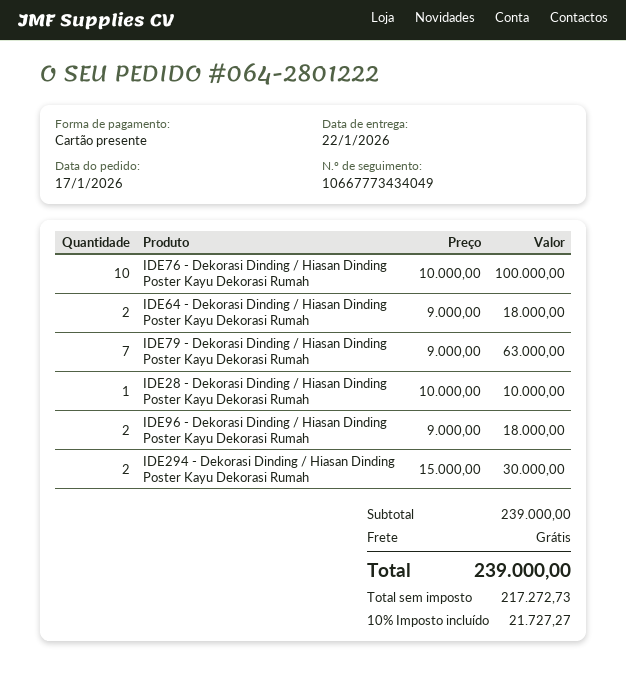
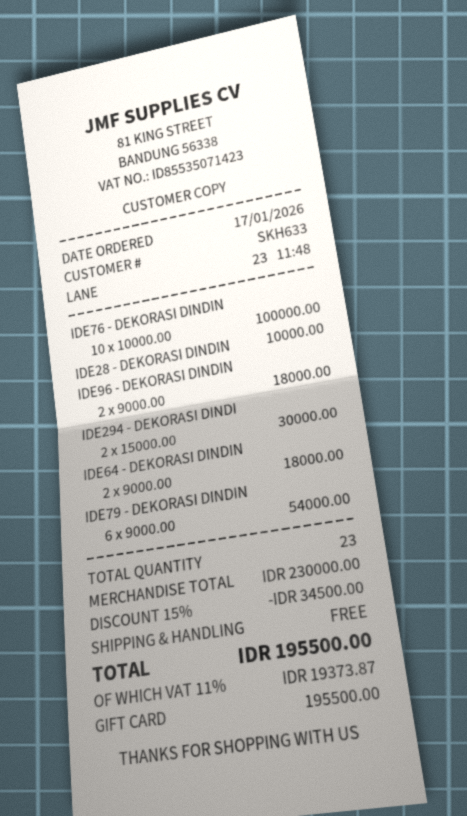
IDE79 - Dekorasi Dinding / Hiasan Dinding Poster Kayu Dekorasi Rumah: 7 x 9000.00 = 63000.00 -> 6 x 9000.00 = 54000.00
subtotal: 239000.00 -> 230000.00
discount: none -> 15% = 34500.00
tax: 10% = 21727.27 -> 11% = 19373.87
total: 239000.00 -> 195500.00

